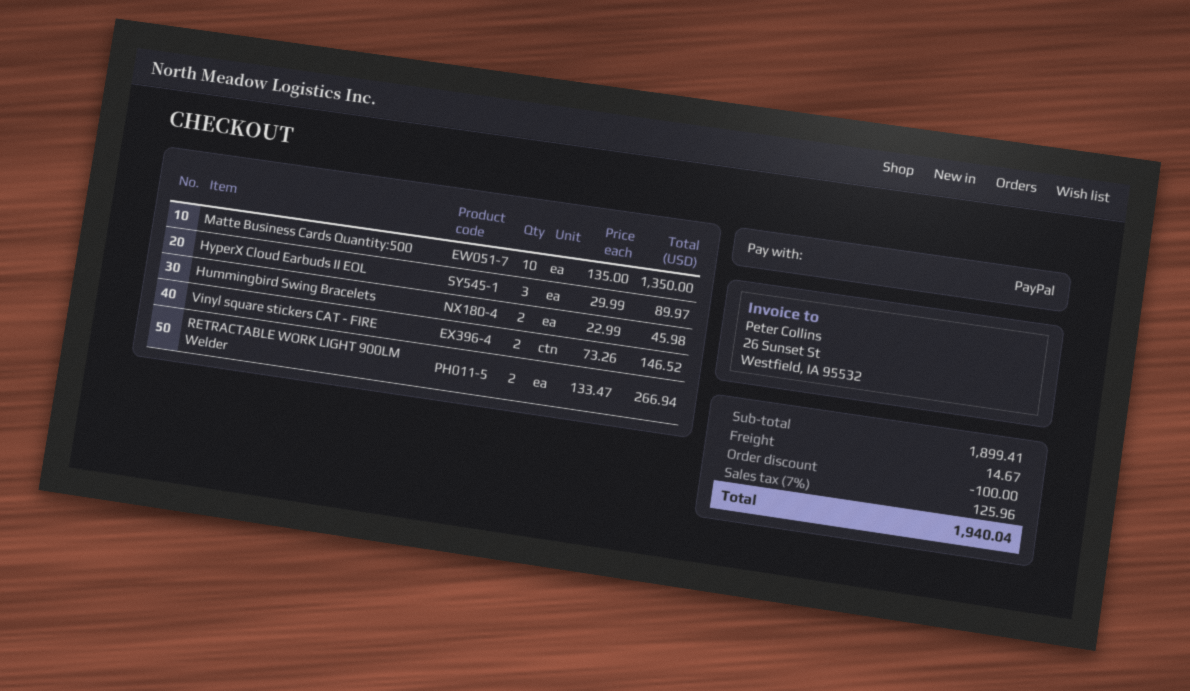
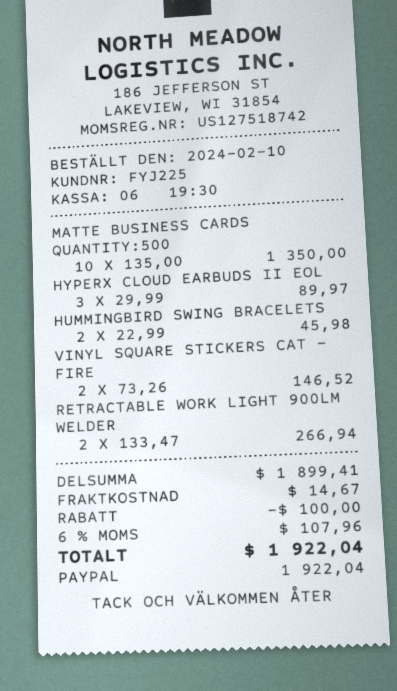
tax: 7% = 125.96 -> 6% = 107.96
total: 1940.04 -> 1922.04

